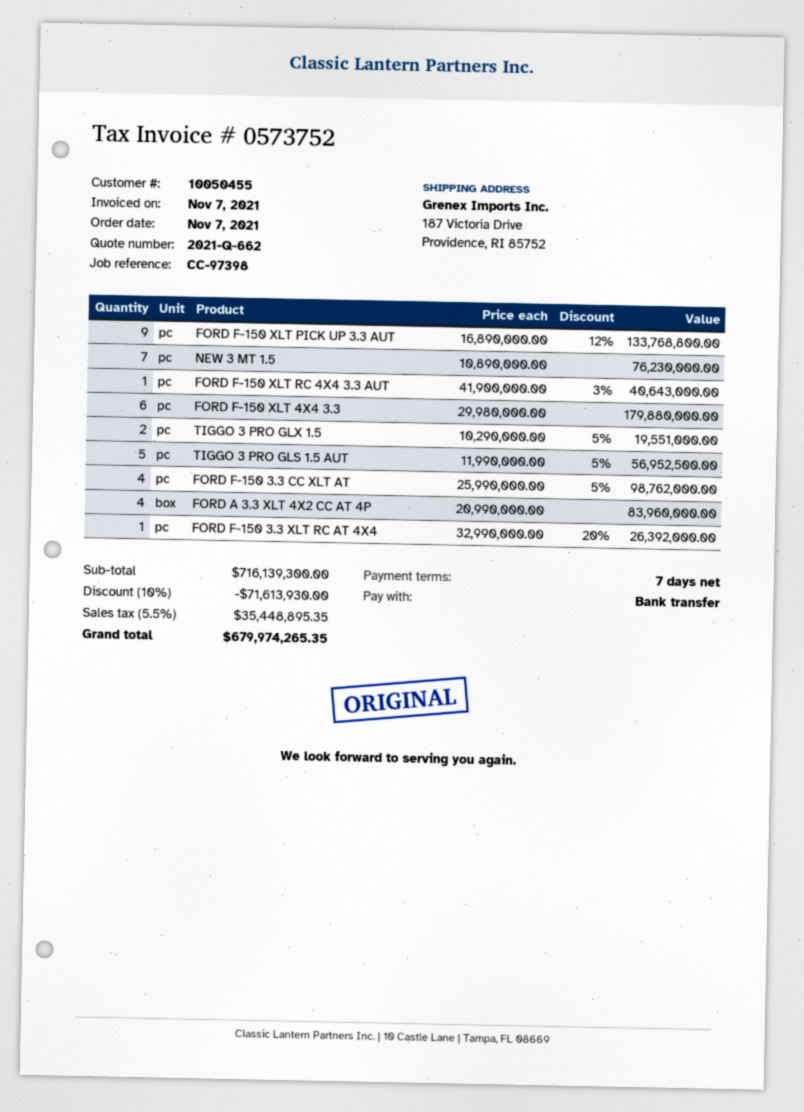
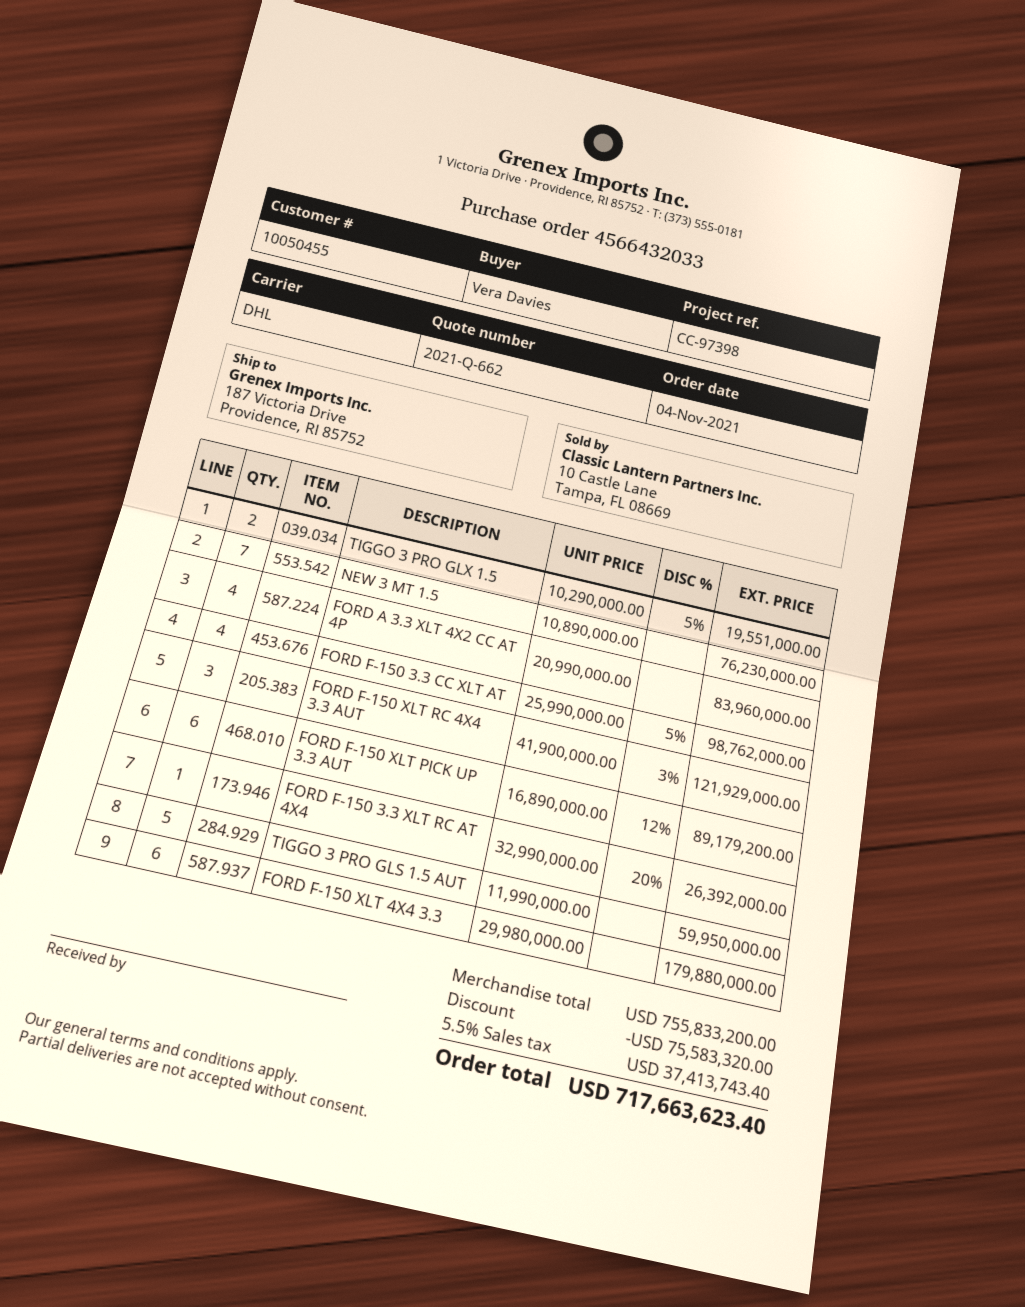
order date: 2021-11-07 -> 2021-11-04
FORD F-150 XLT PICK UP 3.3 AUT: 9 x 16890000.00 - 12% = 133768800.00 -> 6 x 16890000.00 - 12% = 89179200.00
FORD F-150 XLT RC 4X4 3.3 AUT: 1 x 41900000.00 - 3% = 40643000.00 -> 3 x 41900000.00 - 3% = 121929000.00
TIGGO 3 PRO GLS 1.5 AUT: 5 x 11990000.00 - 5% = 56952500.00 -> 5 x 11990000.00 = 59950000.00
subtotal: 716139300.00 -> 755833200.00
discount: 71613930.00 -> 75583320.00
tax: 5.5% = 35448895.35 -> 5.5% = 37413743.40
total: 679974265.35 -> 717663623.40

